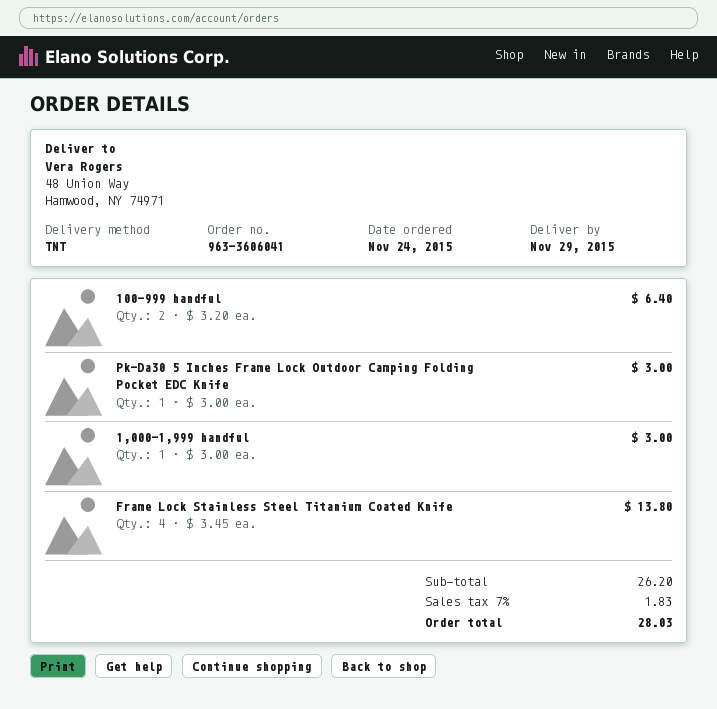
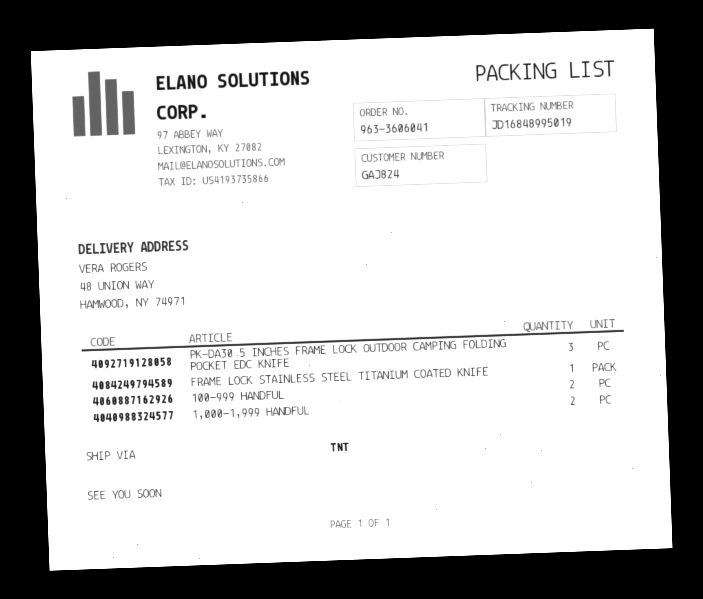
Pk-Da30 5 Inches Frame Lock Outdoor Camping Folding Pocket EDC Knife: 1 -> 3
1,000-1,999 handful: 1 -> 2
Frame Lock Stainless Steel Titanium Coated Knife: 4 -> 1

